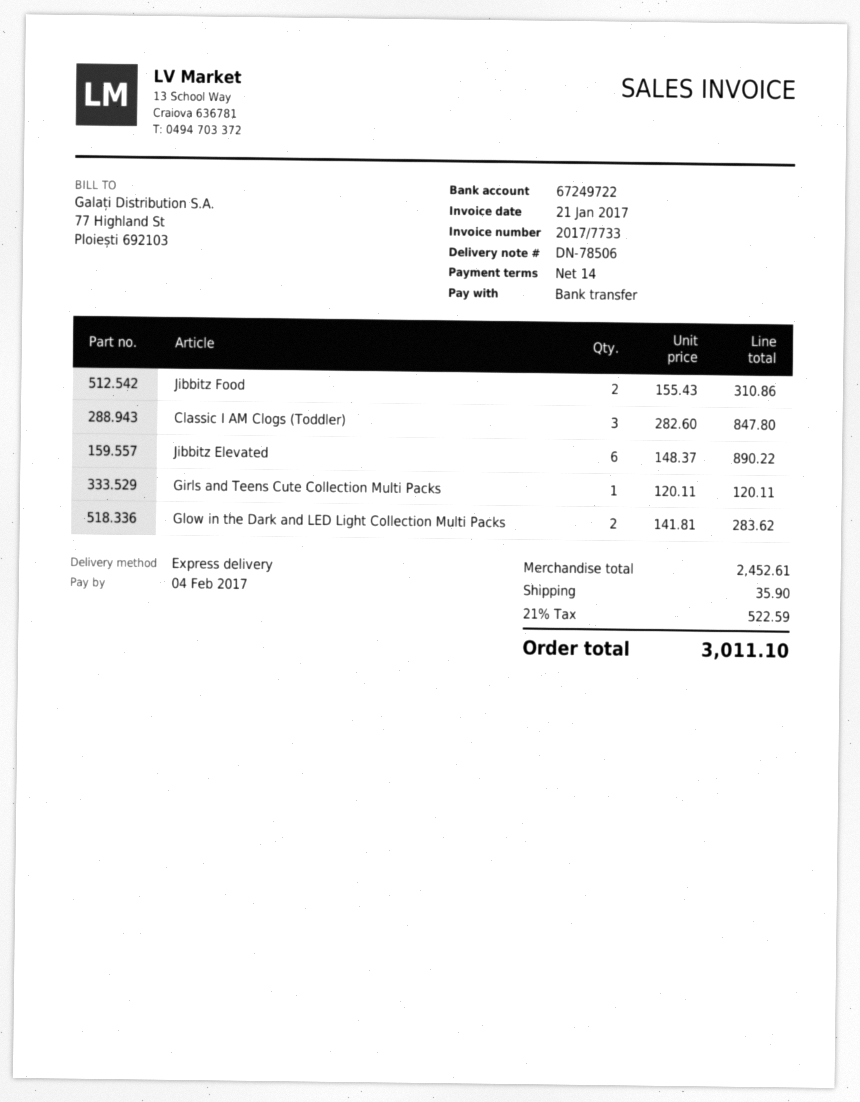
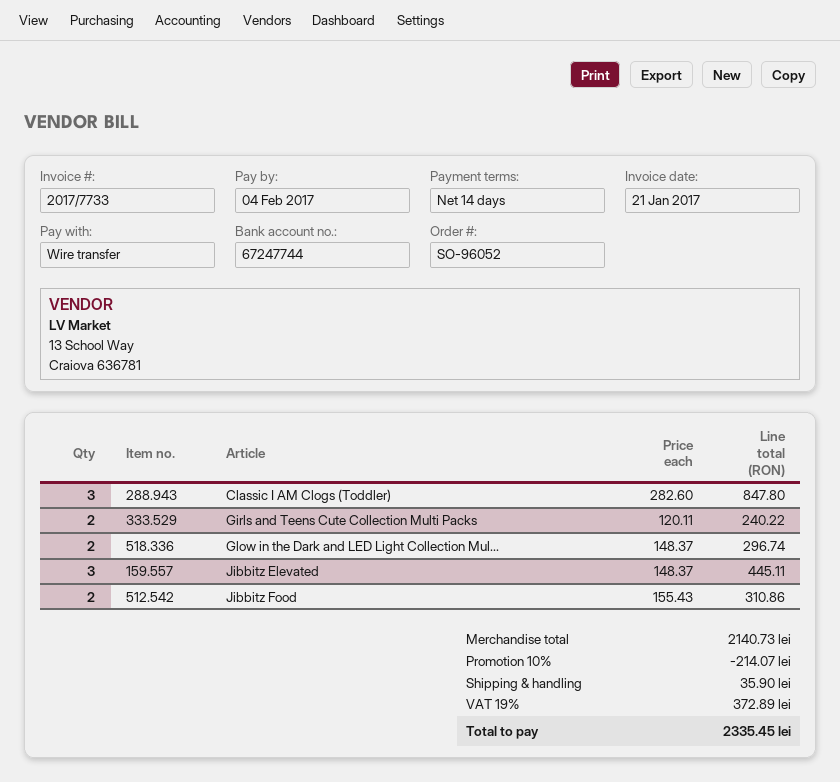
bank account: 67249722 -> 67247744
Jibbitz Elevated: 6 x 148.37 = 890.22 -> 3 x 148.37 = 445.11
Girls and Teens Cute Collection Multi Packs: 1 x 120.11 = 120.11 -> 2 x 120.11 = 240.22
Glow in the Dark and LED Light Collection Multi Packs: 2 x 141.81 = 283.62 -> 2 x 148.37 = 296.74
subtotal: 2452.61 -> 2140.73
discount: none -> 10% = 214.07
tax: 21% = 522.59 -> 19% = 372.89
total: 3011.10 -> 2335.45

